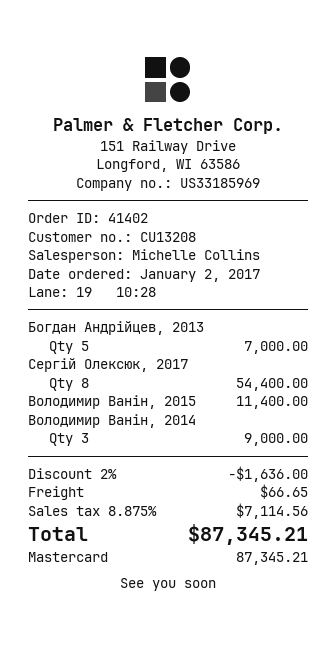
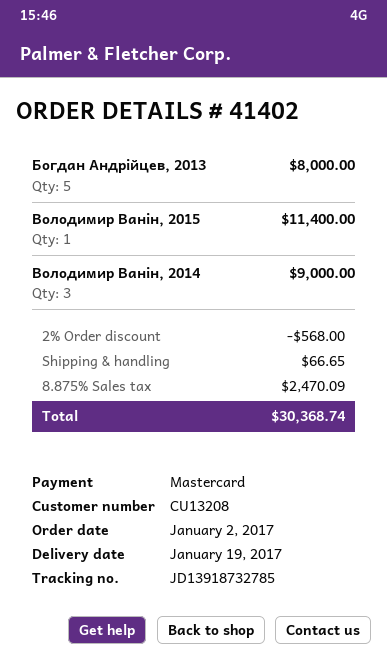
Богдан Андрійцев, 2013: 5 for 7000.00 -> 5 for 8000.00
Сергій Олексюк, 2017: 8 for 54400.00 -> none
discount: 2% = 1636.00 -> 2% = 568.00
tax: 8.875% = 7114.56 -> 8.875% = 2470.09
total: 87345.21 -> 30368.74

